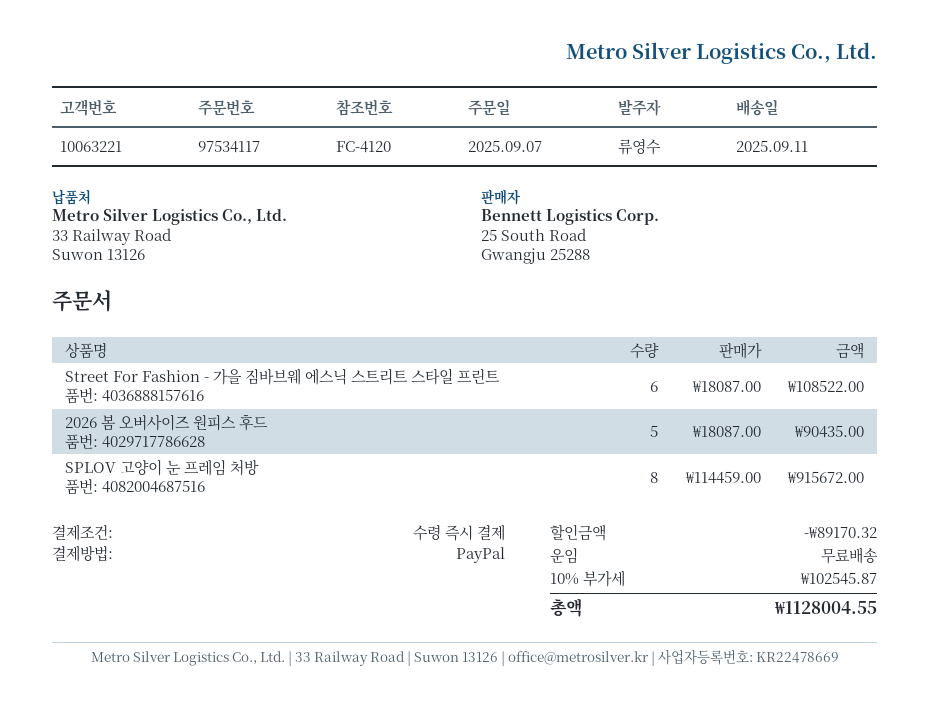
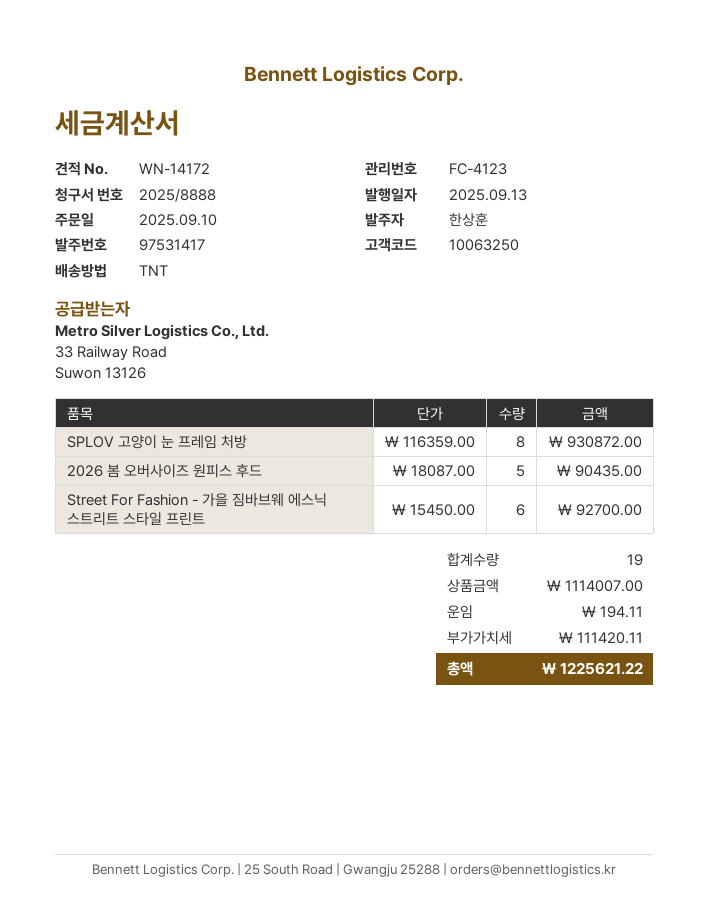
order number: 97534117 -> 97531417
order date: 2025-09-07 -> 2025-09-10
customer number: 10063221 -> 10063250
reference: FC-4120 -> FC-4123
ordered by: 류영수 -> 한상훈
Street For Fashion - 가을 짐바브웨 에스닉 스트리트 스타일 프린트: 6 x 18087.00 = 108522.00 -> 6 x 15450.00 = 92700.00
SPLOV 고양이 눈 프레임 처방: 8 x 114459.00 = 915672.00 -> 8 x 116359.00 = 930872.00
discount: 89170.32 -> none
shipping: 0.00 -> 194.11
tax: 102545.87 -> 111420.11
total: 1128004.55 -> 1225621.22

